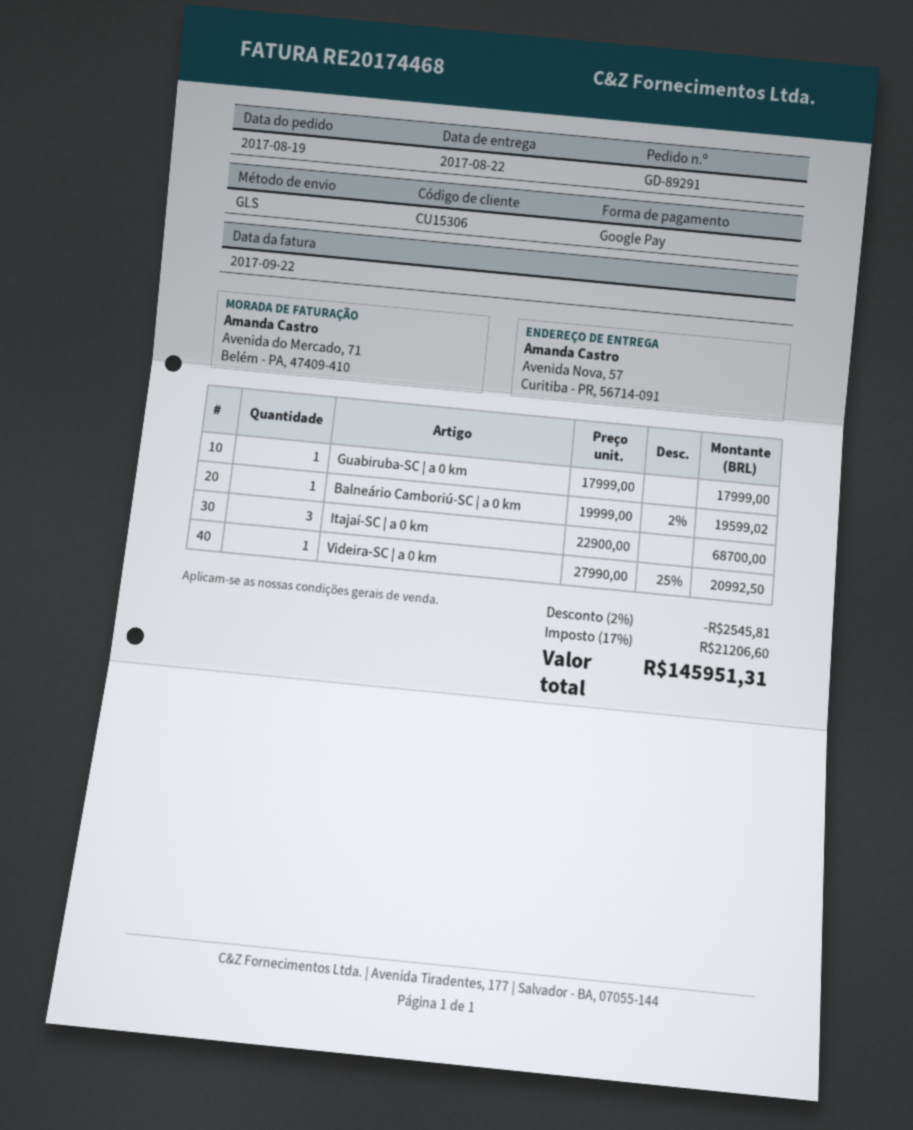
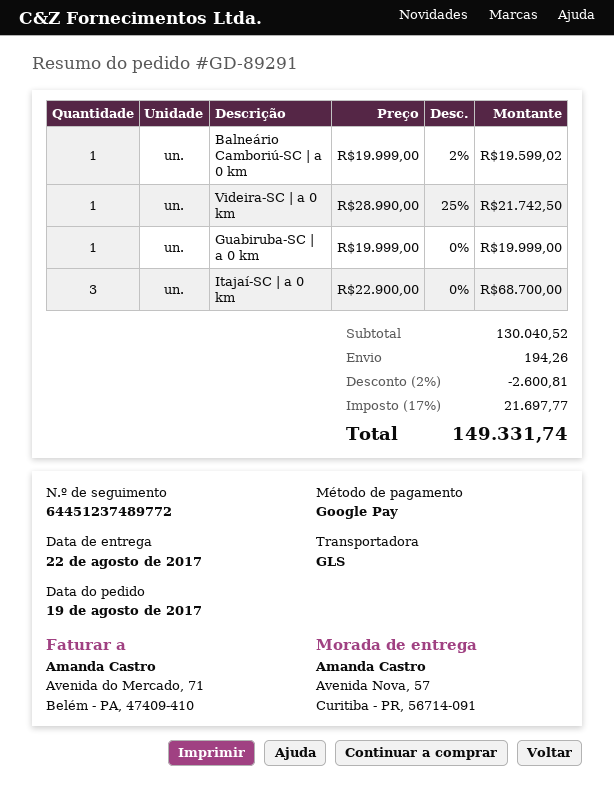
Guabiruba-SC | a 0 km: 1 x 17999.00 = 17999.00 -> 1 x 19999.00 = 19999.00
Videira-SC | a 0 km: 1 x 27990.00 - 25% = 20992.50 -> 1 x 28990.00 - 25% = 21742.50
discount: 2% = 2545.81 -> 2% = 2600.81
shipping: none -> 194.26
tax: 17% = 21206.60 -> 17% = 21697.77
total: 145951.31 -> 149331.74

